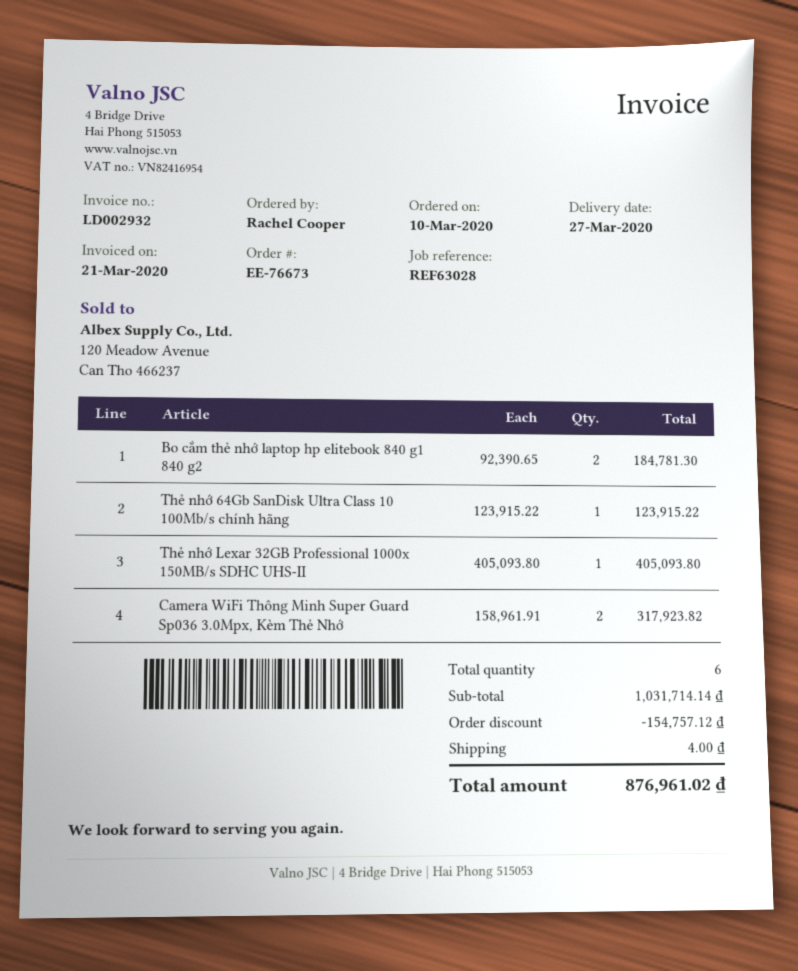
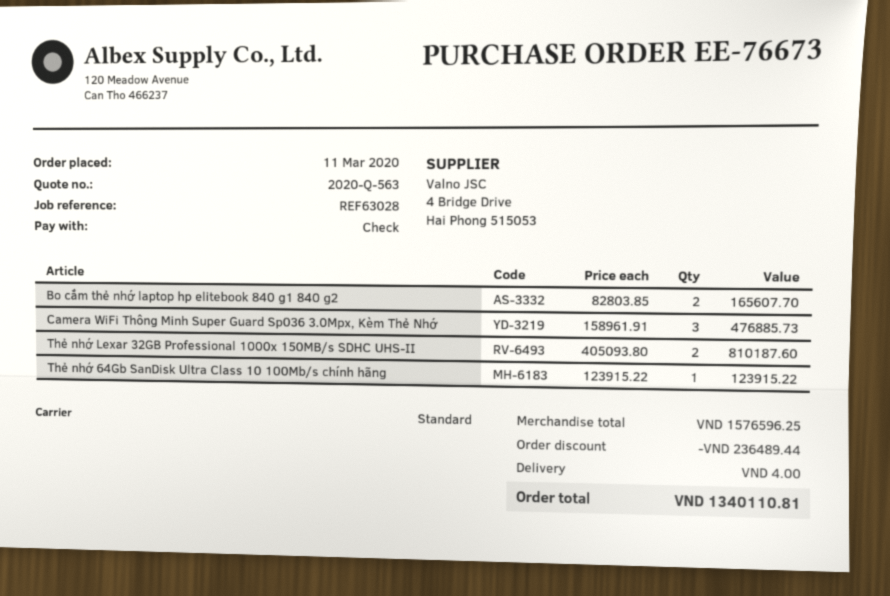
order date: 2020-03-10 -> 2020-03-11
Bo cắm thẻ nhớ laptop hp elitebook 840 g1 840 g2: 2 x 92390.65 = 184781.30 -> 2 x 82803.85 = 165607.70
Thẻ nhớ Lexar 32GB Professional 1000x 150MB/s SDHC UHS-II: 1 x 405093.80 = 405093.80 -> 2 x 405093.80 = 810187.60
Camera WiFi Thông Minh Super Guard Sp036 3.0Mpx, Kèm Thẻ Nhớ: 2 x 158961.91 = 317923.82 -> 3 x 158961.91 = 476885.73
subtotal: 1031714.14 -> 1576596.25
discount: 154757.12 -> 236489.44
total: 876961.02 -> 1340110.81

